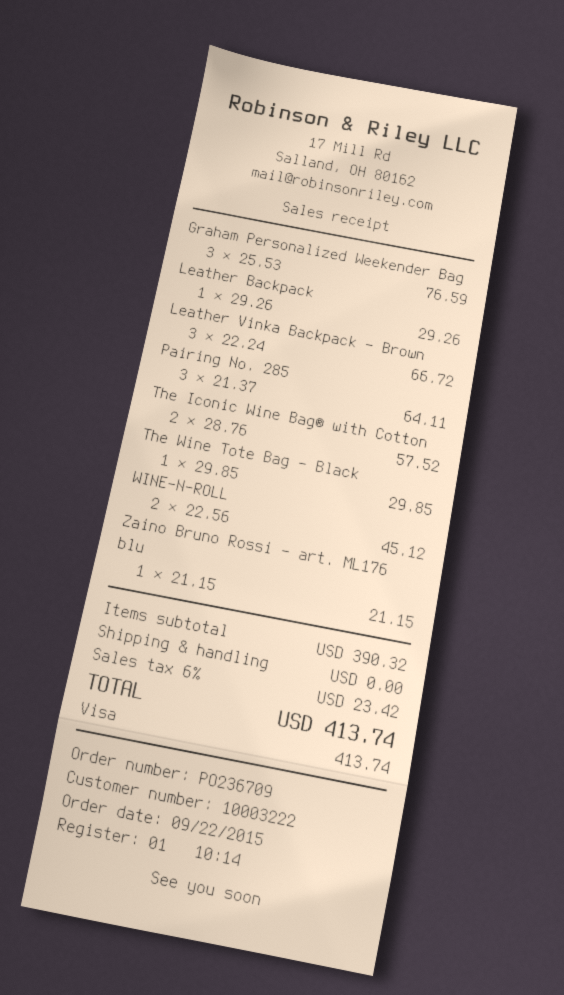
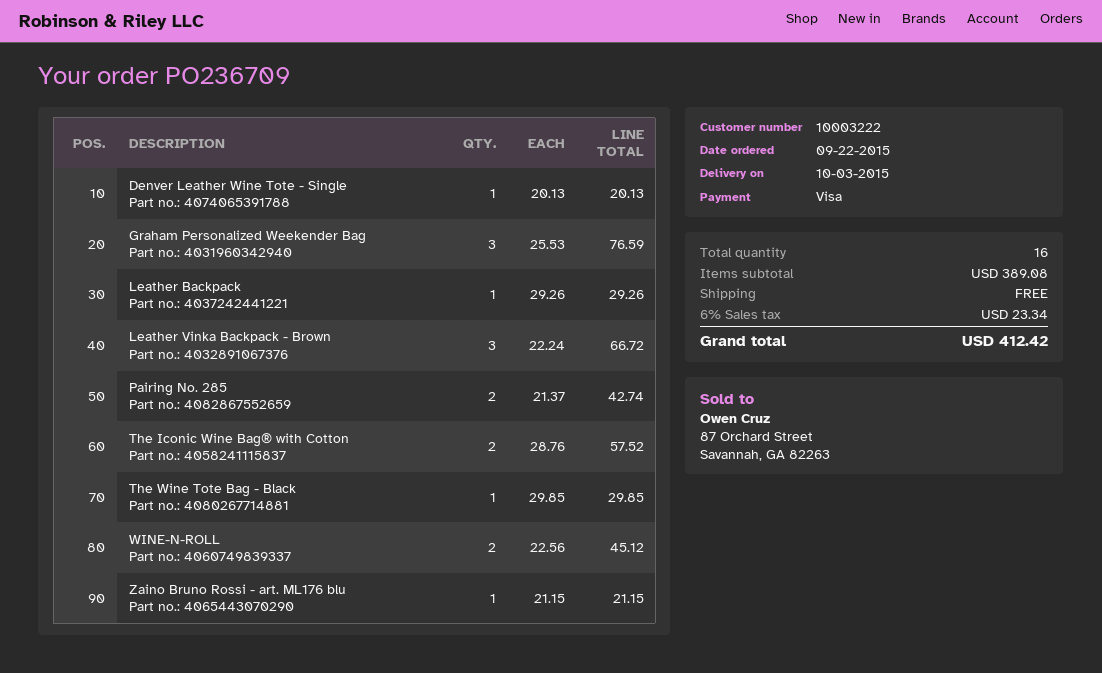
Pairing No. 285: 3 x 21.37 = 64.11 -> 2 x 21.37 = 42.74
Denver Leather Wine Tote - Single: none -> 1 x 20.13 = 20.13
subtotal: 390.32 -> 389.08
tax: 6% = 23.42 -> 6% = 23.34
total: 413.74 -> 412.42

